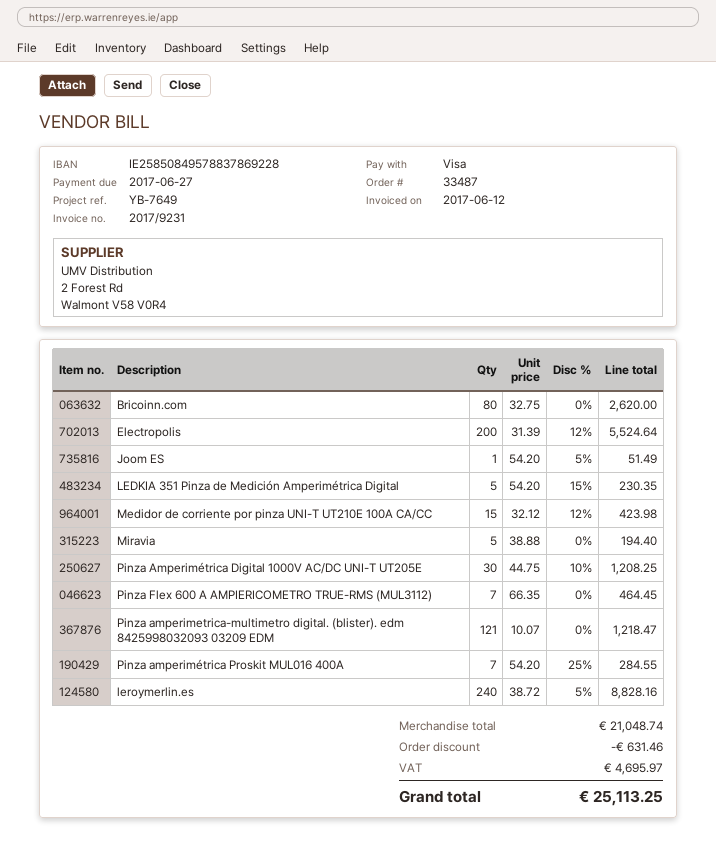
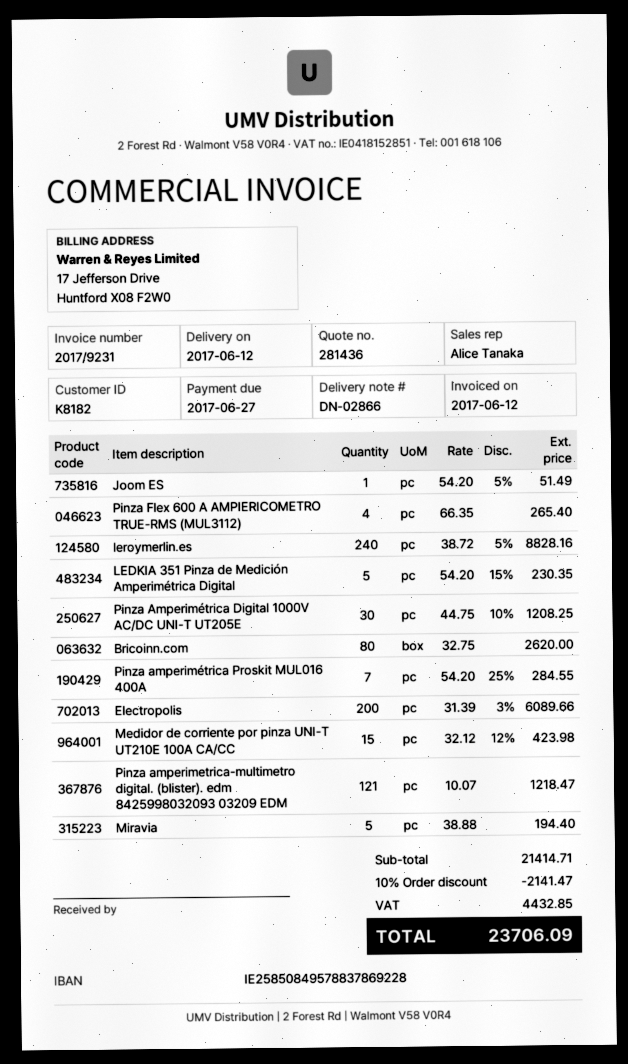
Electropolis: 200 x 31.39 - 12% = 5524.64 -> 200 x 31.39 - 3% = 6089.66
Pinza Flex 600 A AMPIERICOMETRO TRUE‑RMS (MUL3112): 7 x 66.35 = 464.45 -> 4 x 66.35 = 265.40
subtotal: 21048.74 -> 21414.71
discount: 631.46 -> 2141.47
tax: 4695.97 -> 4432.85
total: 25113.25 -> 23706.09

